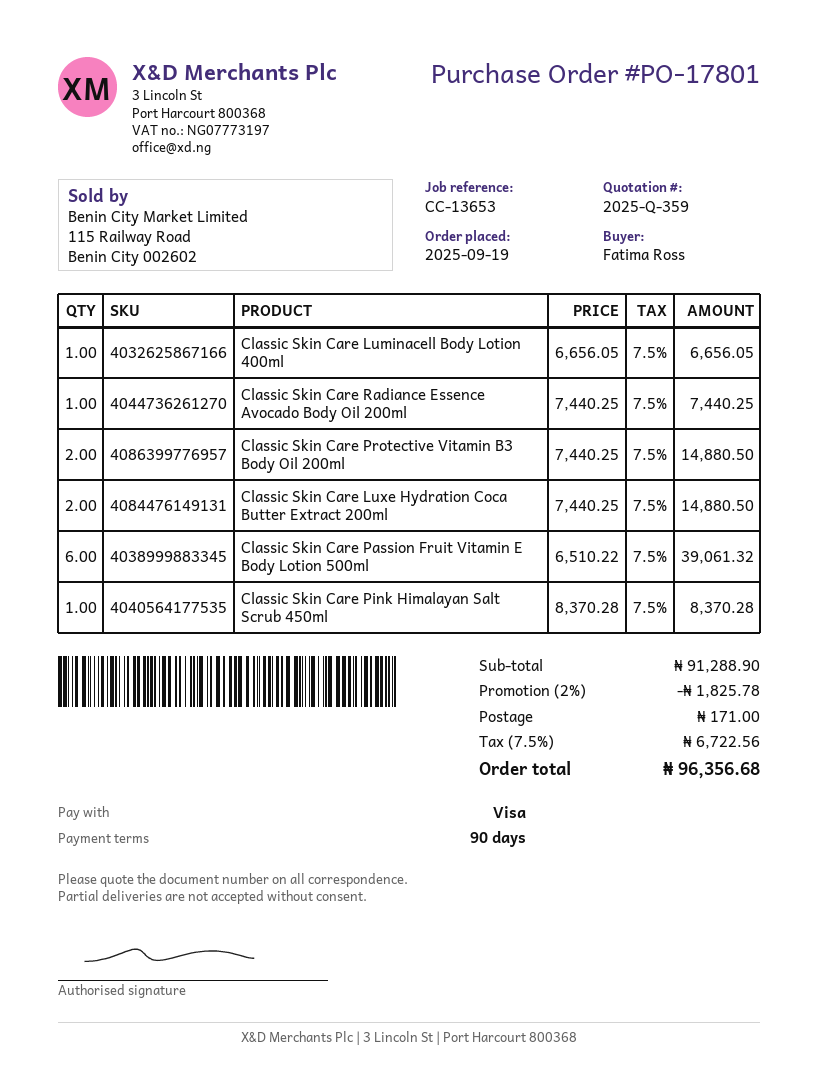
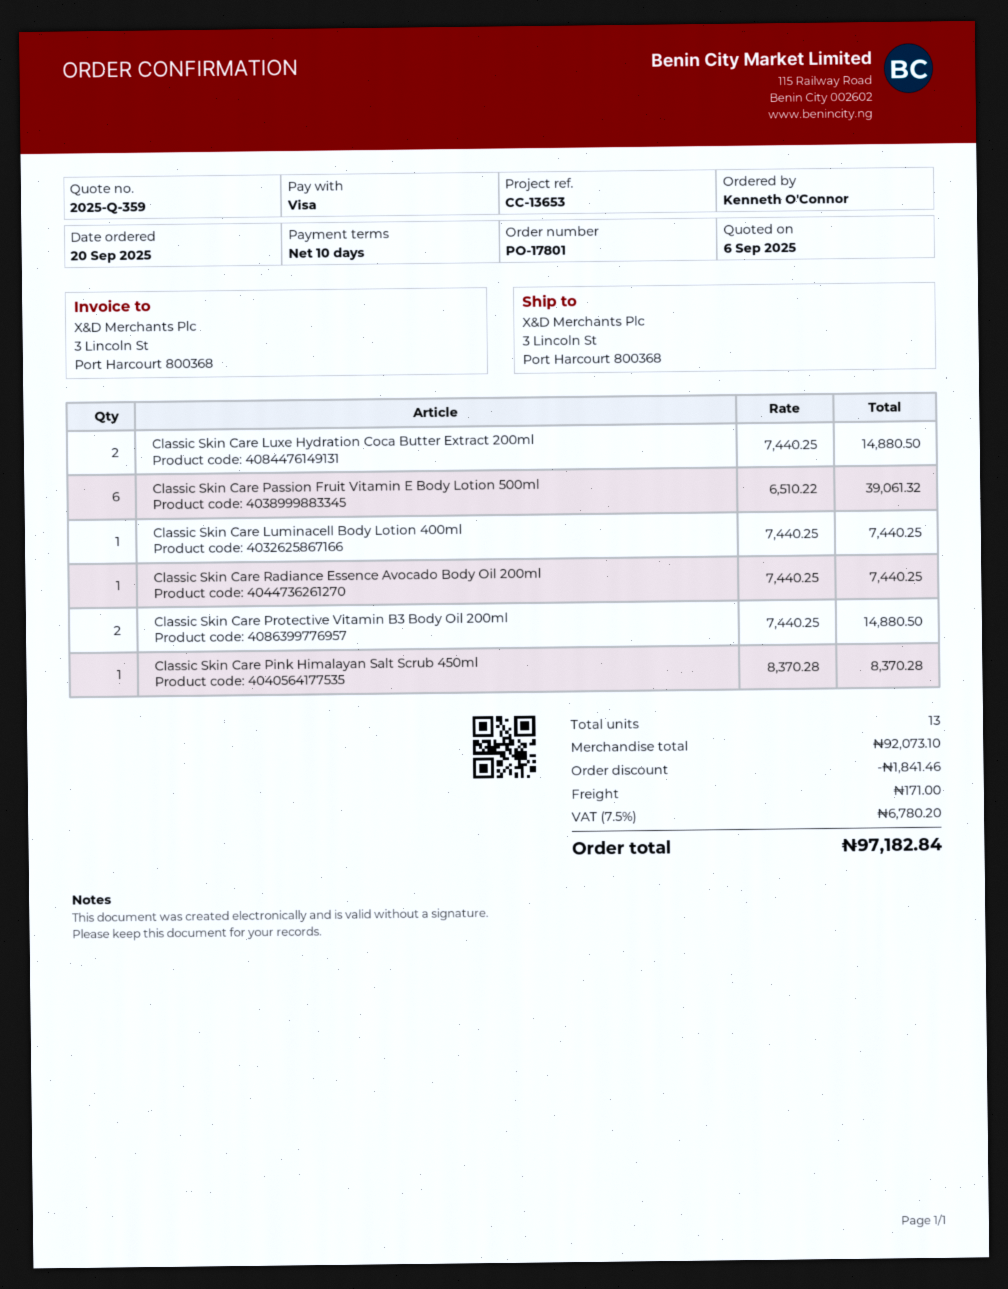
order date: 2025-09-19 -> 2025-09-20
payment terms: 90 days -> 10 days
ordered by: Fatima Ross -> Kenneth O'Connor
Classic Skin Care Luminacell Body Lotion 400ml: 1 x 6656.05 = 6656.05 -> 1 x 7440.25 = 7440.25
subtotal: 91288.90 -> 92073.10
discount: 1825.78 -> 1841.46
tax: 7.5% = 6722.56 -> 7.5% = 6780.20
total: 96356.68 -> 97182.84

